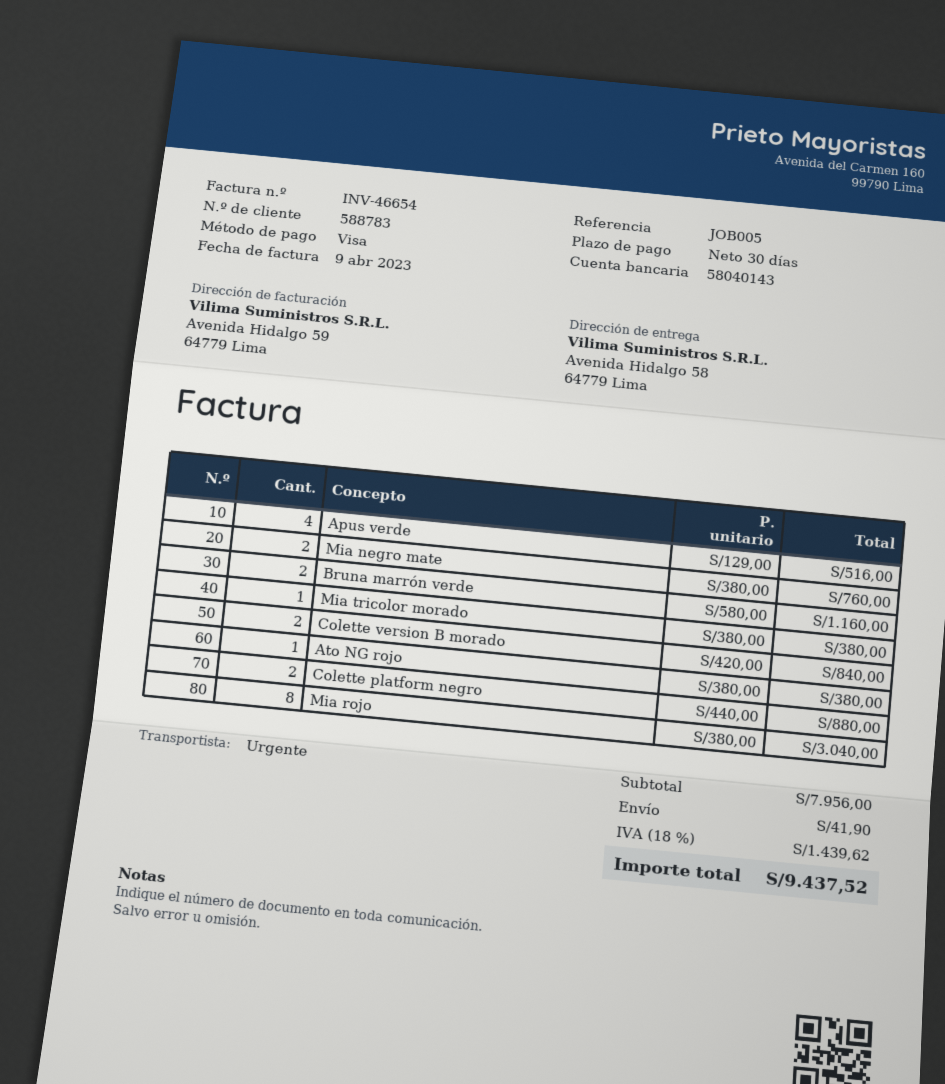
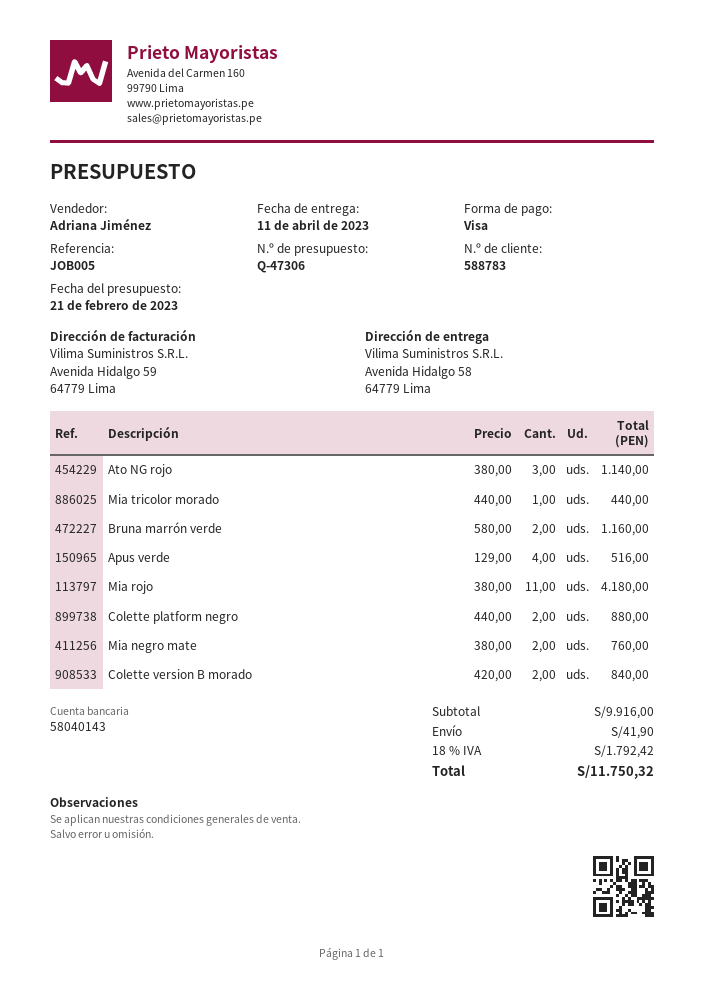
Mia tricolor morado: 1 x 380.00 = 380.00 -> 1 x 440.00 = 440.00
Ato NG rojo: 1 x 380.00 = 380.00 -> 3 x 380.00 = 1140.00
Mia rojo: 8 x 380.00 = 3040.00 -> 11 x 380.00 = 4180.00
subtotal: 7956.00 -> 9916.00
tax: 18% = 1439.62 -> 18% = 1792.42
total: 9437.52 -> 11750.32

